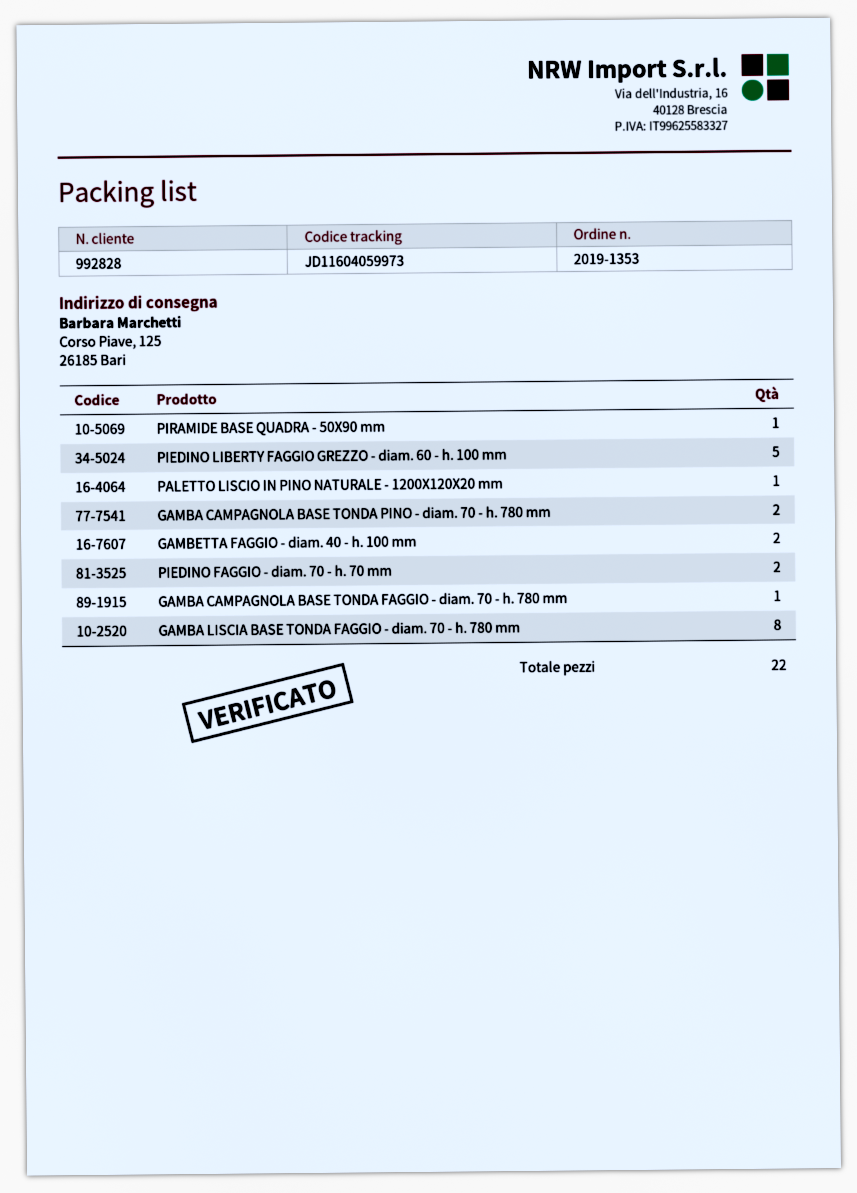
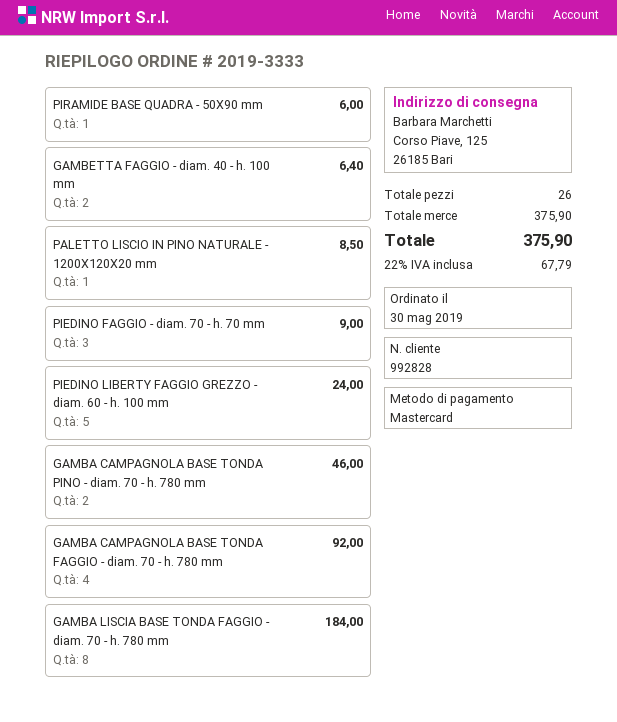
order number: 2019-1353 -> 2019-3333
PIEDINO FAGGIO - diam. 70 - h. 70 mm: 2 -> 3
GAMBA CAMPAGNOLA BASE TONDA FAGGIO - diam. 70 - h. 780 mm: 1 -> 4
total quantity: 22 -> 26

